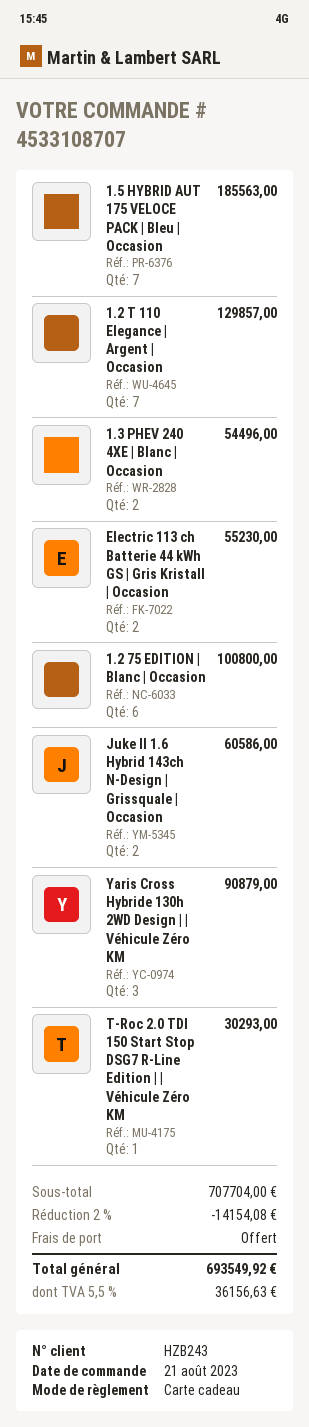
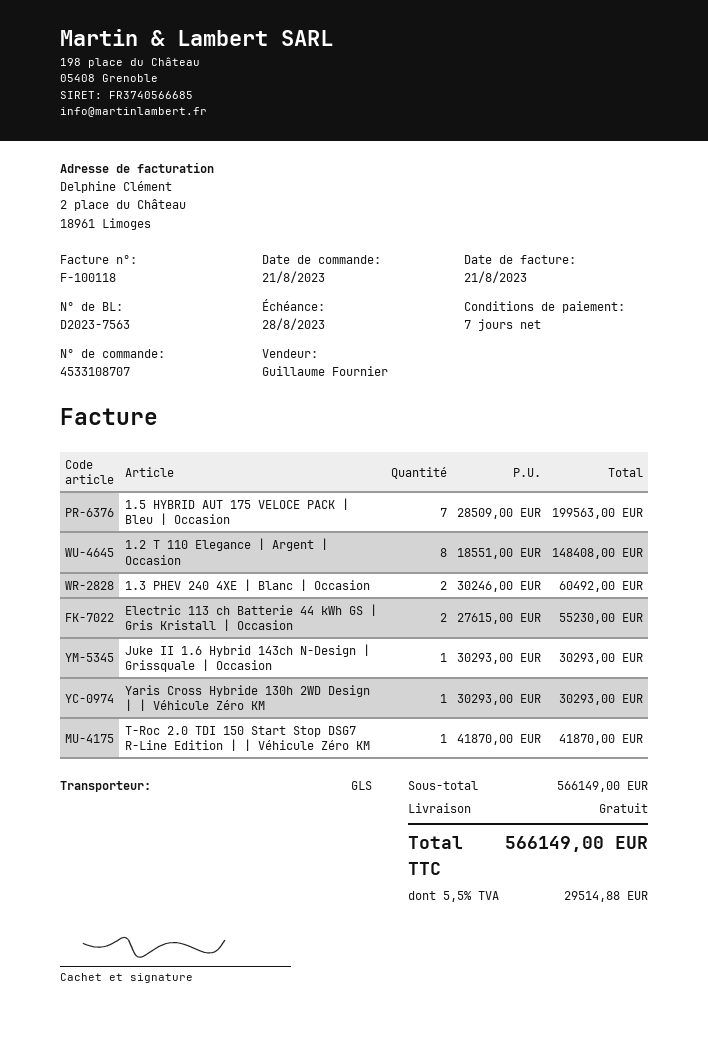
1.5 HYBRID AUT 175 VELOCE PACK | Bleu | Occasion: 7 for 185563.00 -> 7 for 199563.00
1.2 T 110 Elegance | Argent | Occasion: 7 for 129857.00 -> 8 for 148408.00
1.3 PHEV 240 4XE | Blanc | Occasion: 2 for 54496.00 -> 2 for 60492.00
1.2 75 EDITION | Blanc | Occasion: 6 for 100800.00 -> none
Juke II 1.6 Hybrid 143ch N-Design | Grissquale | Occasion: 2 for 60586.00 -> 1 for 30293.00
Yaris Cross Hybride 130h 2WD Design | | Véhicule Zéro KM: 3 for 90879.00 -> 1 for 30293.00
T-Roc 2.0 TDI 150 Start Stop DSG7 R-Line Edition | | Véhicule Zéro KM: 1 for 30293.00 -> 1 for 41870.00
subtotal: 707704.00 -> 566149.00
discount: 2% = 14154.08 -> none
tax: 5.5% = 36156.63 -> 5.5% = 29514.88
total: 693549.92 -> 566149.00

